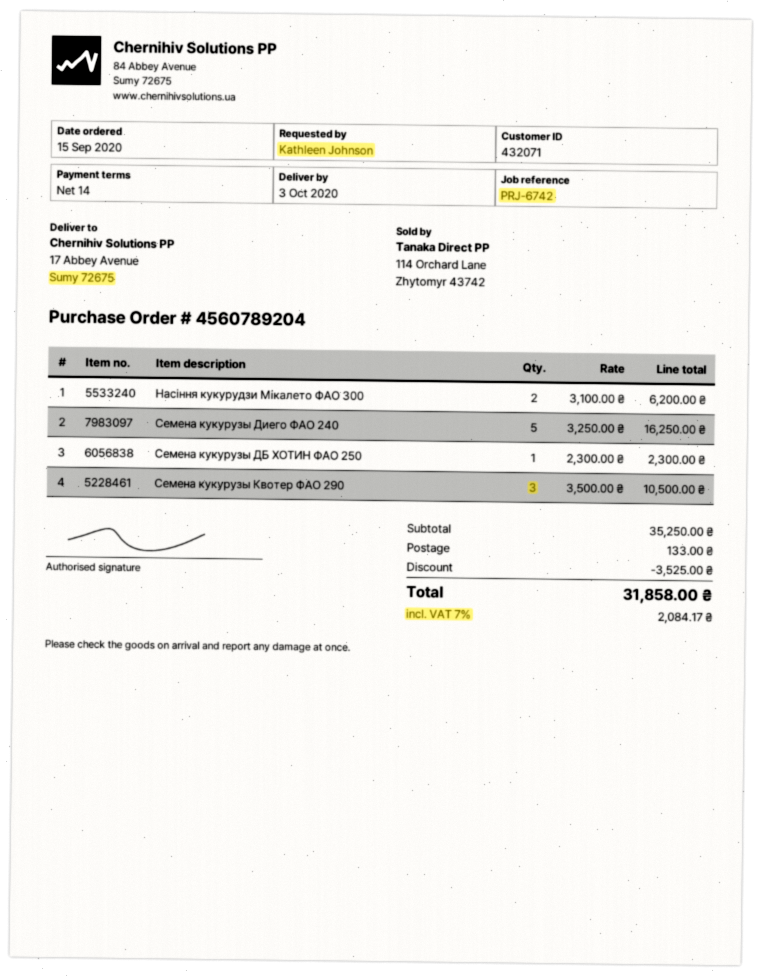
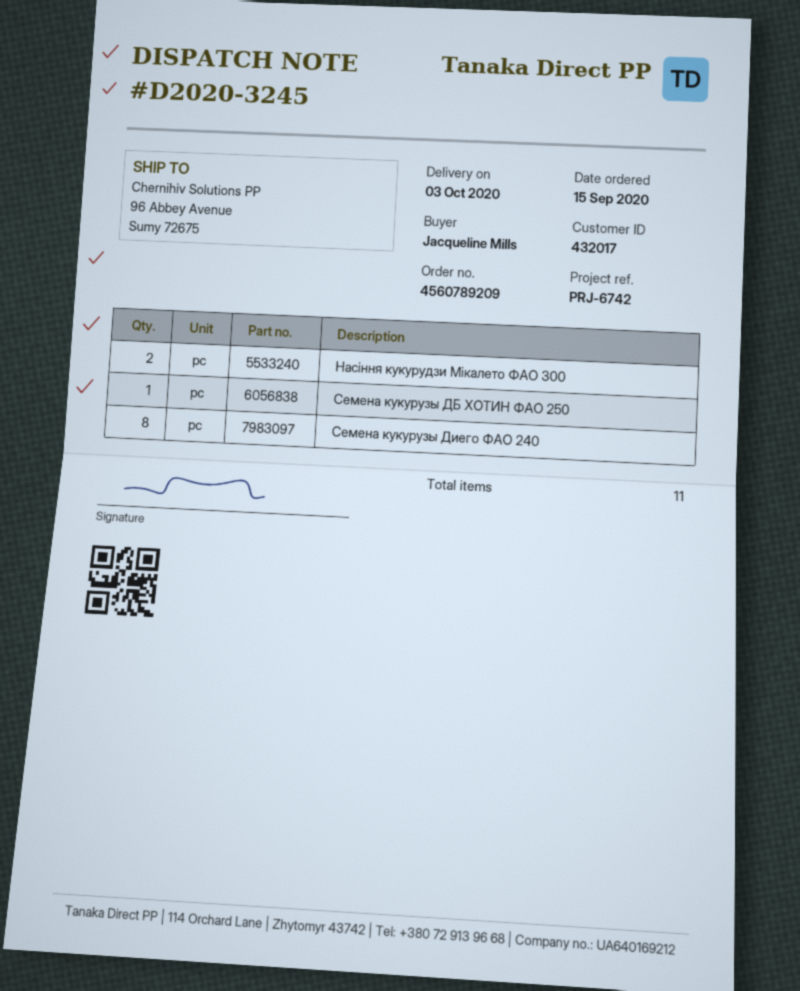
order number: 4560789204 -> 4560789209
customer number: 432071 -> 432017
ordered by: Kathleen Johnson -> Jacqueline Mills
ship to: 17 Abbey Avenue, Sumy 72675 -> 96 Abbey Avenue, Sumy 72675
Семена кукурузы Диего ФАО 240: 5 -> 8
Семена кукурузы Квотер ФАО 290: 3 -> none

